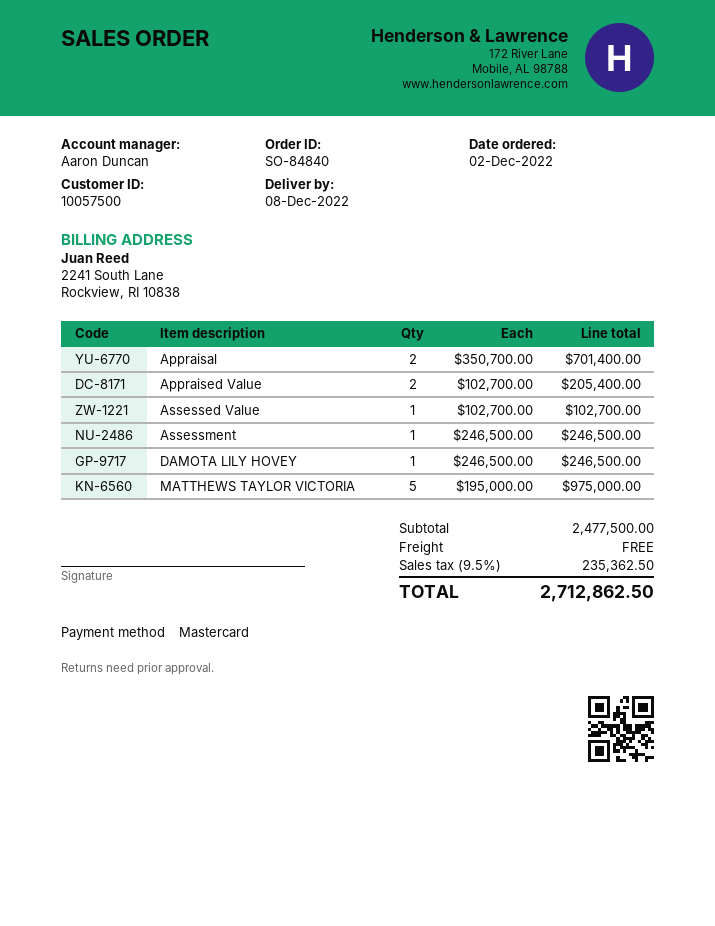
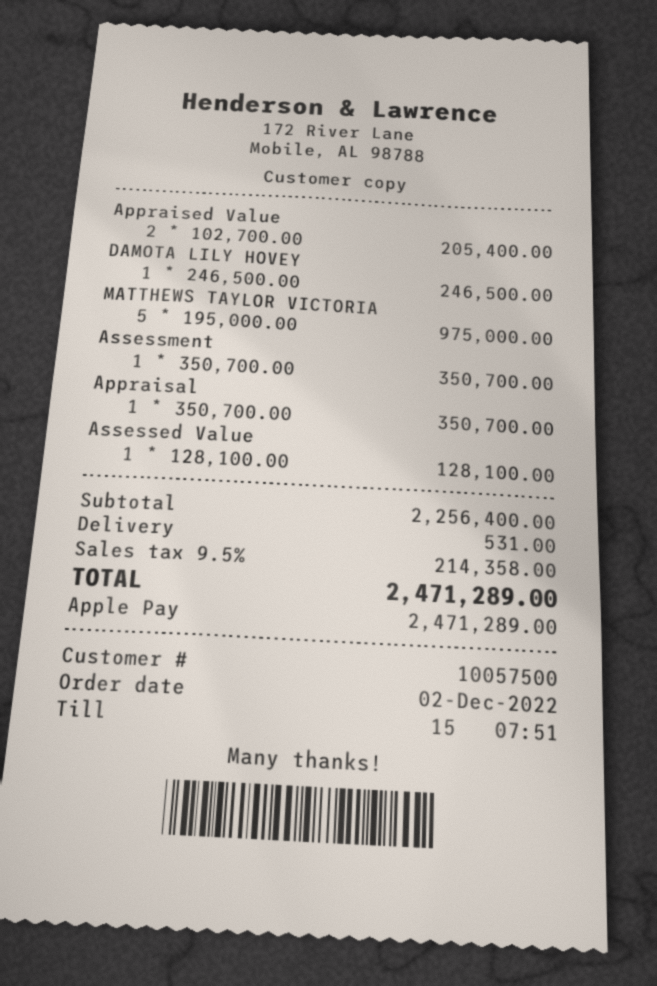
payment method: Mastercard -> Apple Pay
Appraisal: 2 x 350700.00 = 701400.00 -> 1 x 350700.00 = 350700.00
Assessed Value: 1 x 102700.00 = 102700.00 -> 1 x 128100.00 = 128100.00
Assessment: 1 x 246500.00 = 246500.00 -> 1 x 350700.00 = 350700.00
subtotal: 2477500.00 -> 2256400.00
shipping: 0.00 -> 531.00
tax: 9.5% = 235362.50 -> 9.5% = 214358.00
total: 2712862.50 -> 2471289.00

